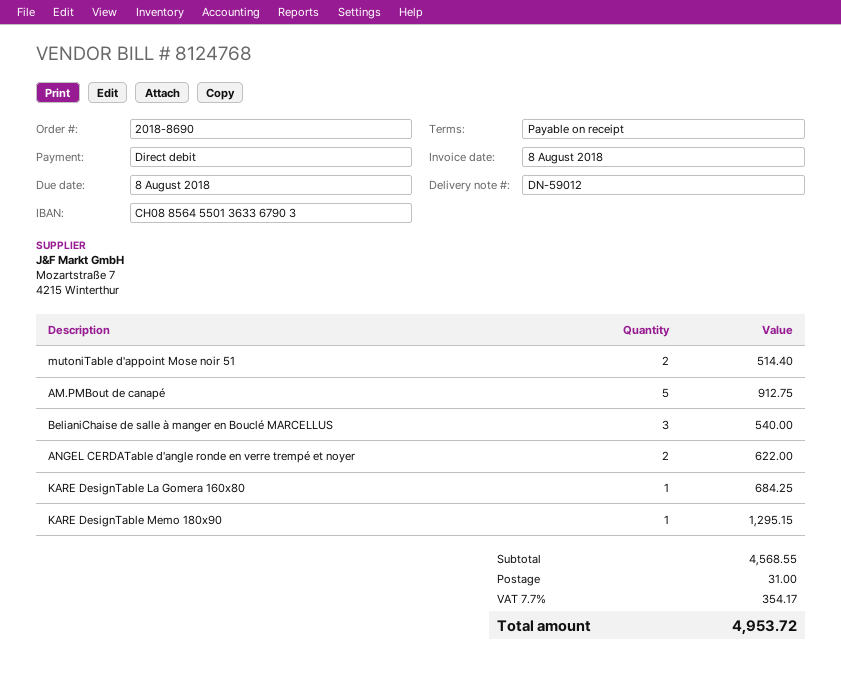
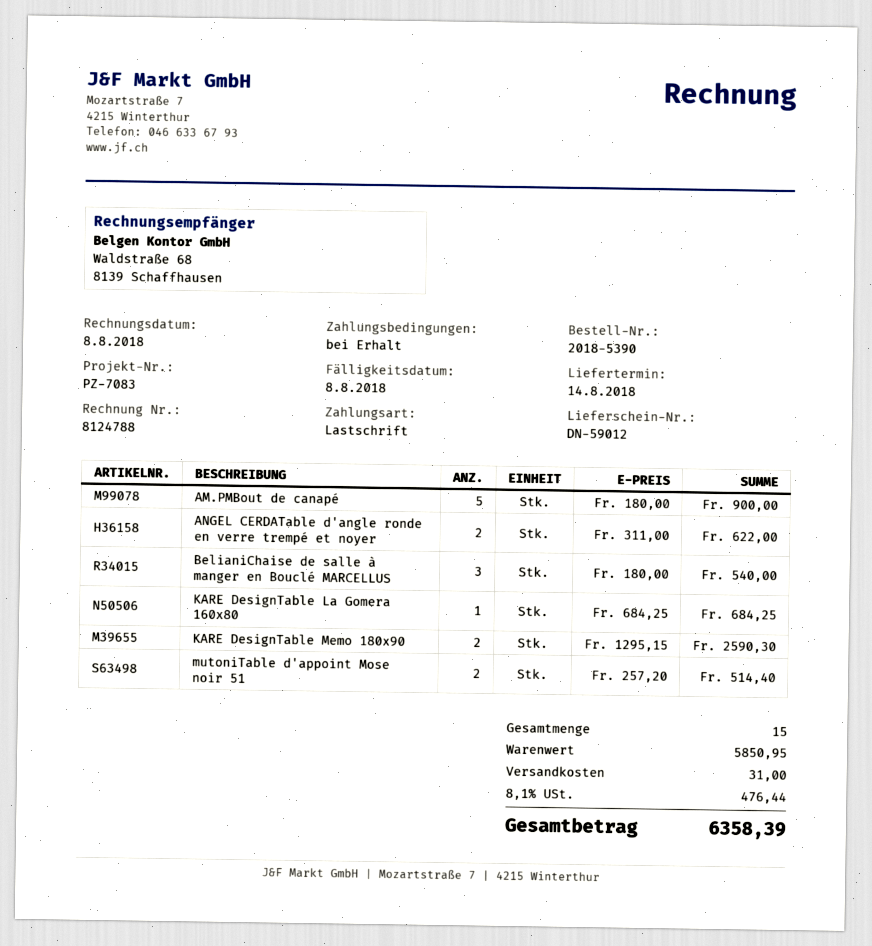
order number: 2018-8690 -> 2018-5390
invoice number: 8124768 -> 8124788
AM.PMBout de canapé: 5 for 912.75 -> 5 for 900.00
KARE DesignTable Memo 180x90: 1 for 1295.15 -> 2 for 2590.30
subtotal: 4568.55 -> 5850.95
tax: 7.7% = 354.17 -> 8.1% = 476.44
total: 4953.72 -> 6358.39

